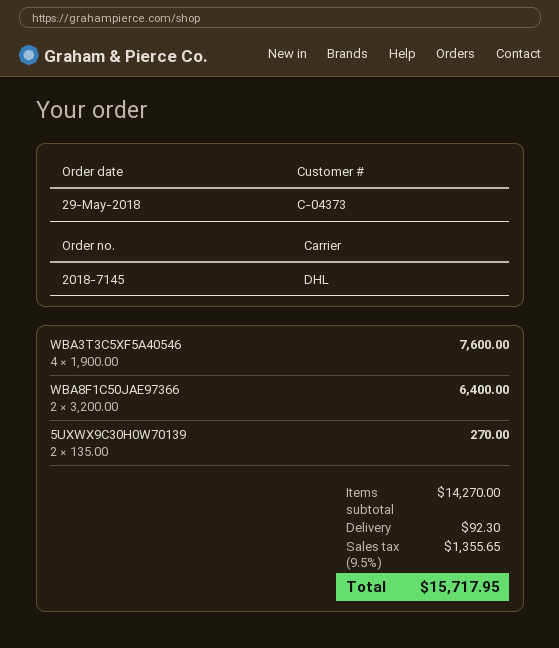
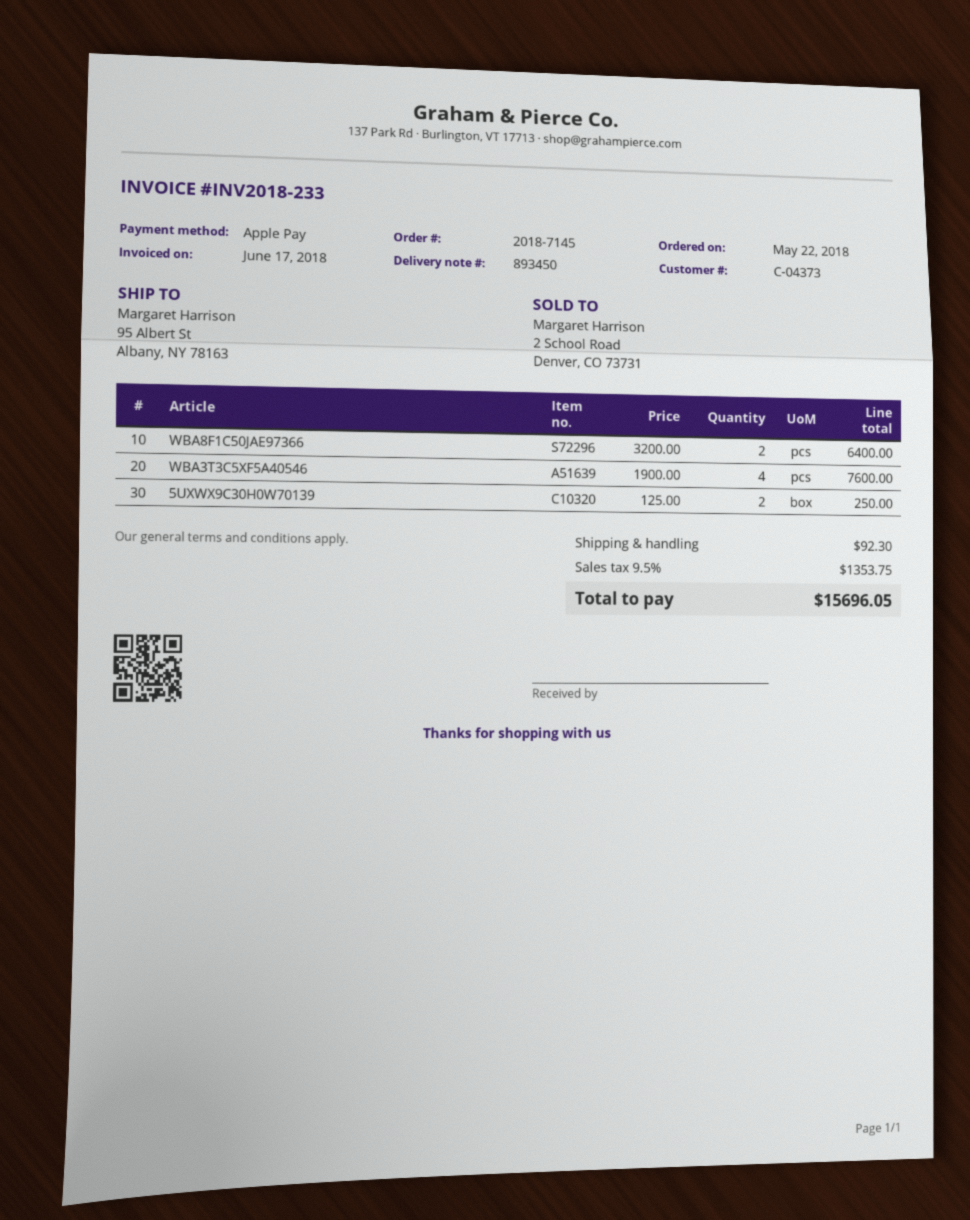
order date: 2018-05-29 -> 2018-05-22
5UXWX9C30H0W70139: 2 x 135.00 = 270.00 -> 2 x 125.00 = 250.00
tax: 9.5% = 1355.65 -> 9.5% = 1353.75
total: 15717.95 -> 15696.05

